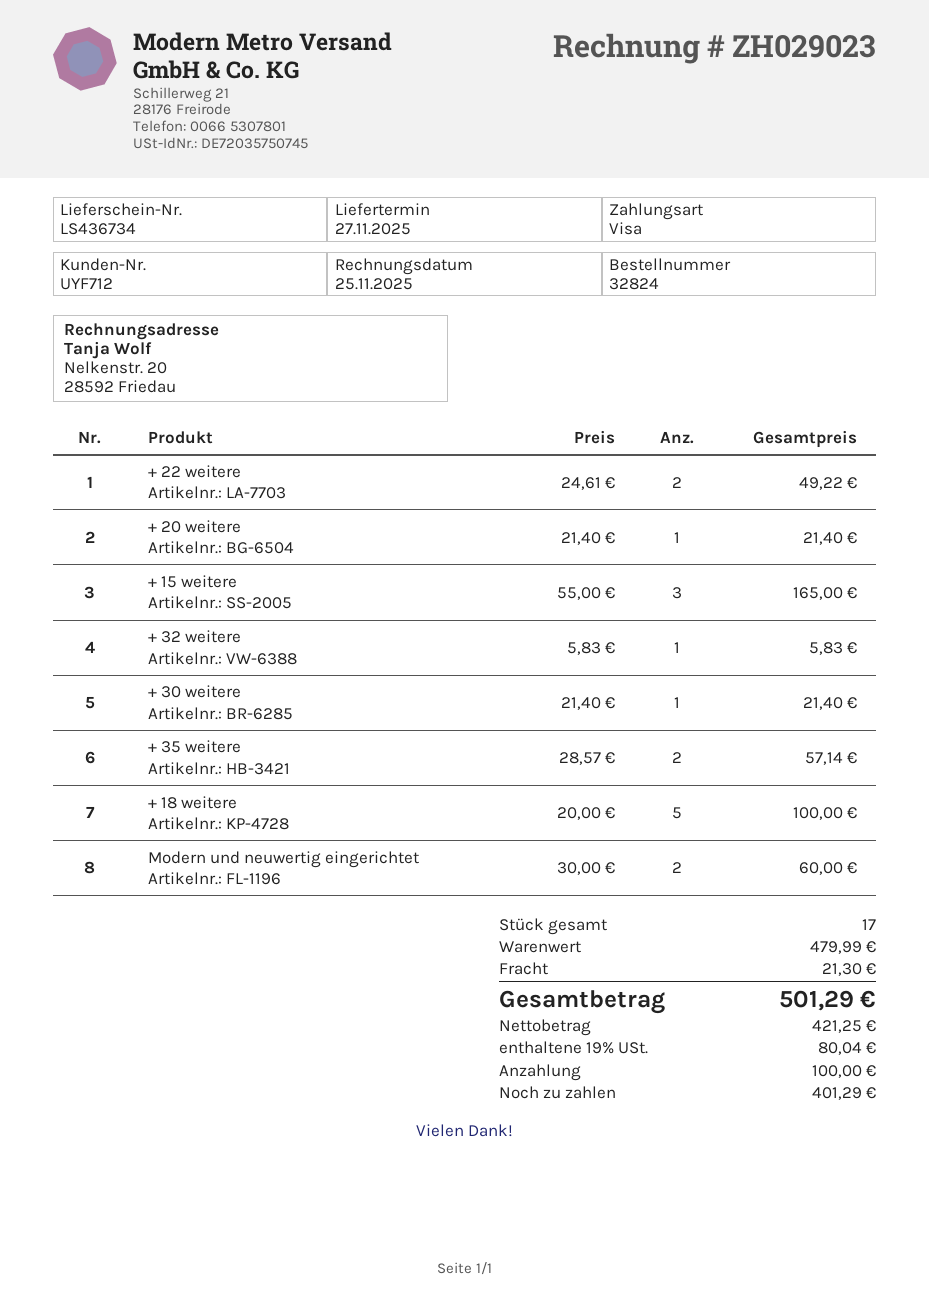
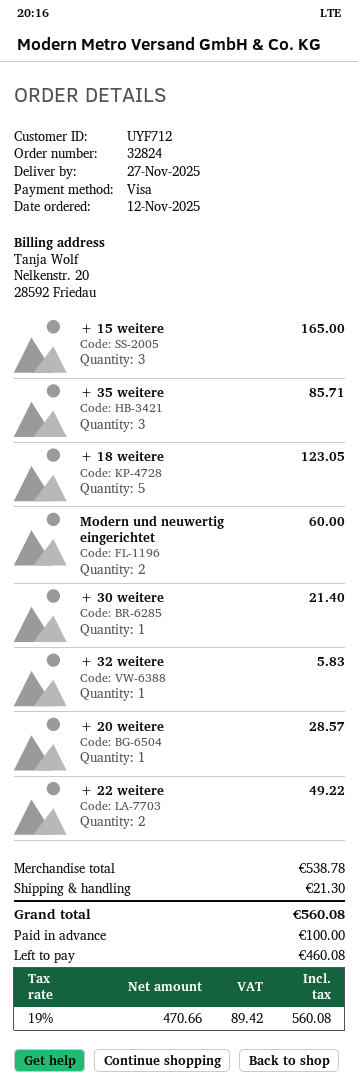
+ 20 weitere: 1 for 21.40 -> 1 for 28.57
+ 35 weitere: 2 for 57.14 -> 3 for 85.71
+ 18 weitere: 5 for 100.00 -> 5 for 123.05
subtotal: 479.99 -> 538.78
net: 421.25 -> 470.66
tax: 19% = 80.04 -> 19% = 89.42
total: 501.29 -> 560.08
balance: 401.29 -> 460.08

